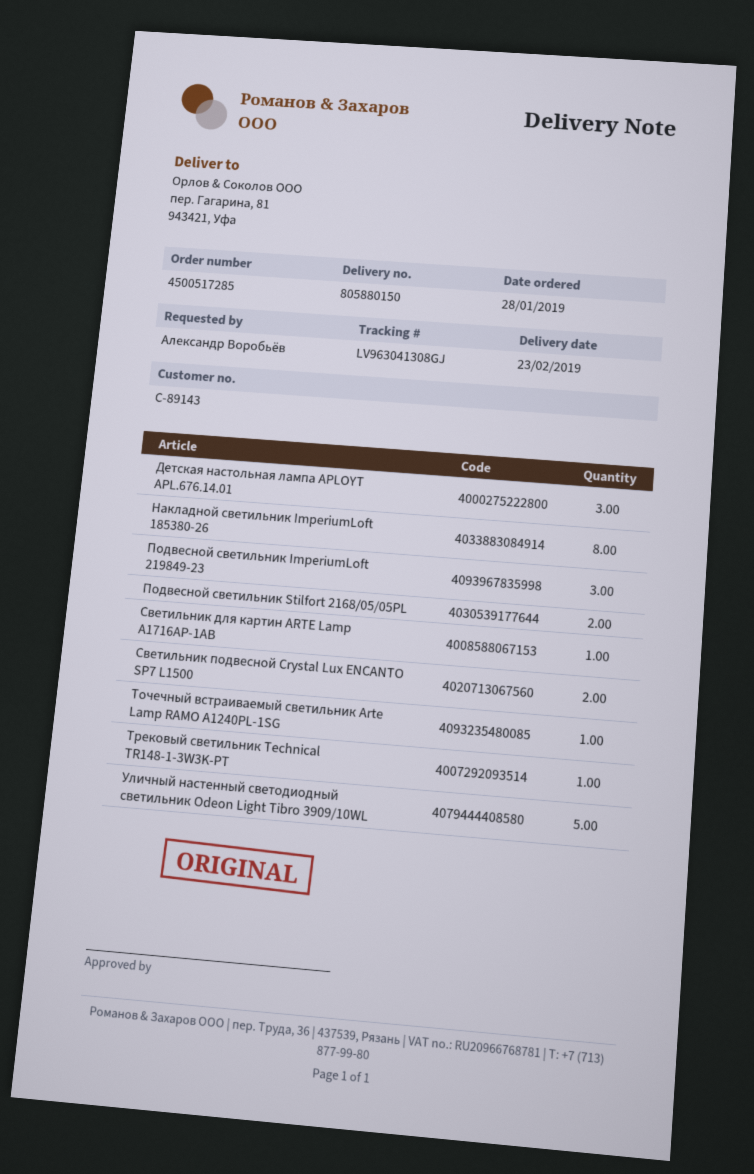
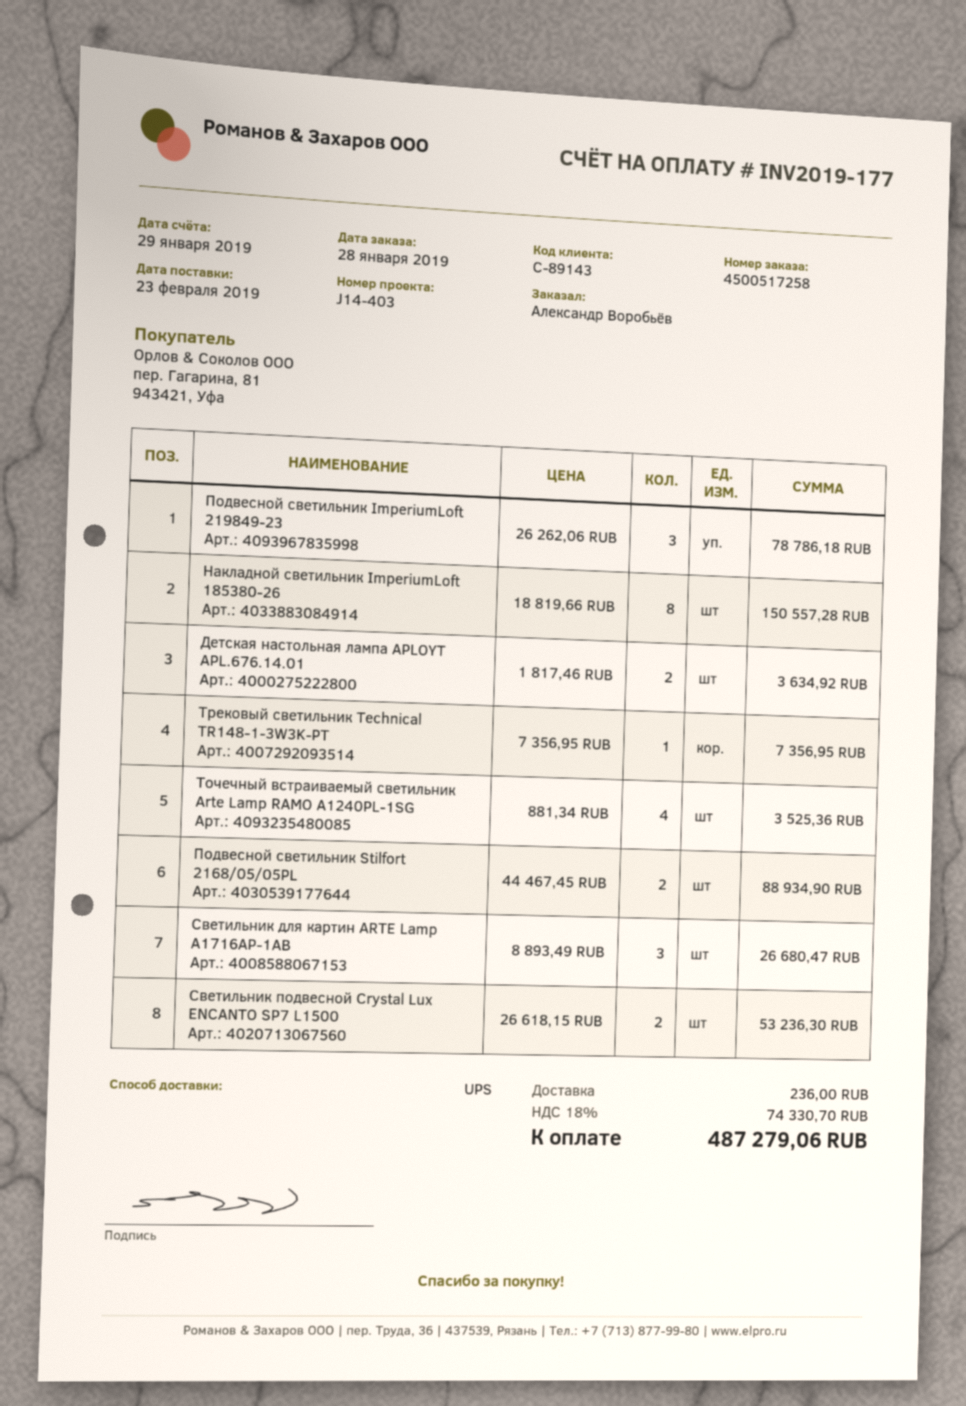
order number: 4500517285 -> 4500517258
Детская настольная лампа APLOYT APL.676.14.01: 3 -> 2
Светильник для картин ARTE Lamp A1716AP-1AB: 1 -> 3
Точечный встраиваемый светильник Arte Lamp RAMO A1240PL-1SG: 1 -> 4
Уличный настенный светодиодный светильник Odeon Light Tibro 3909/10WL: 5 -> none

